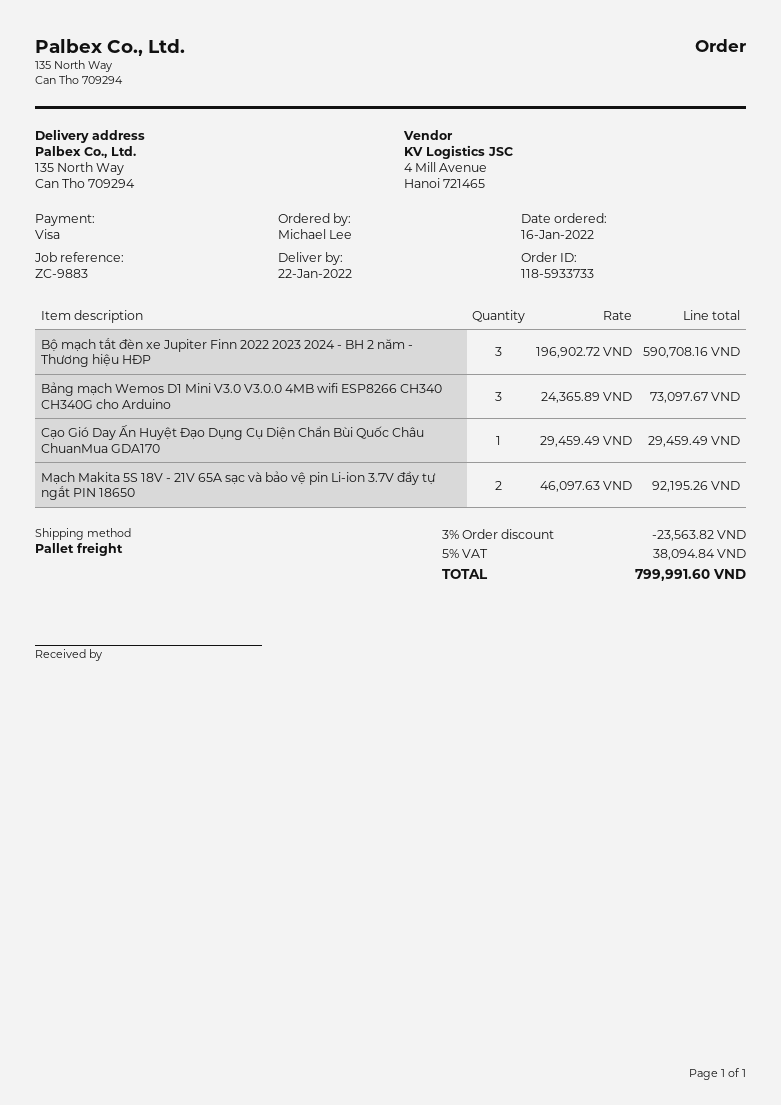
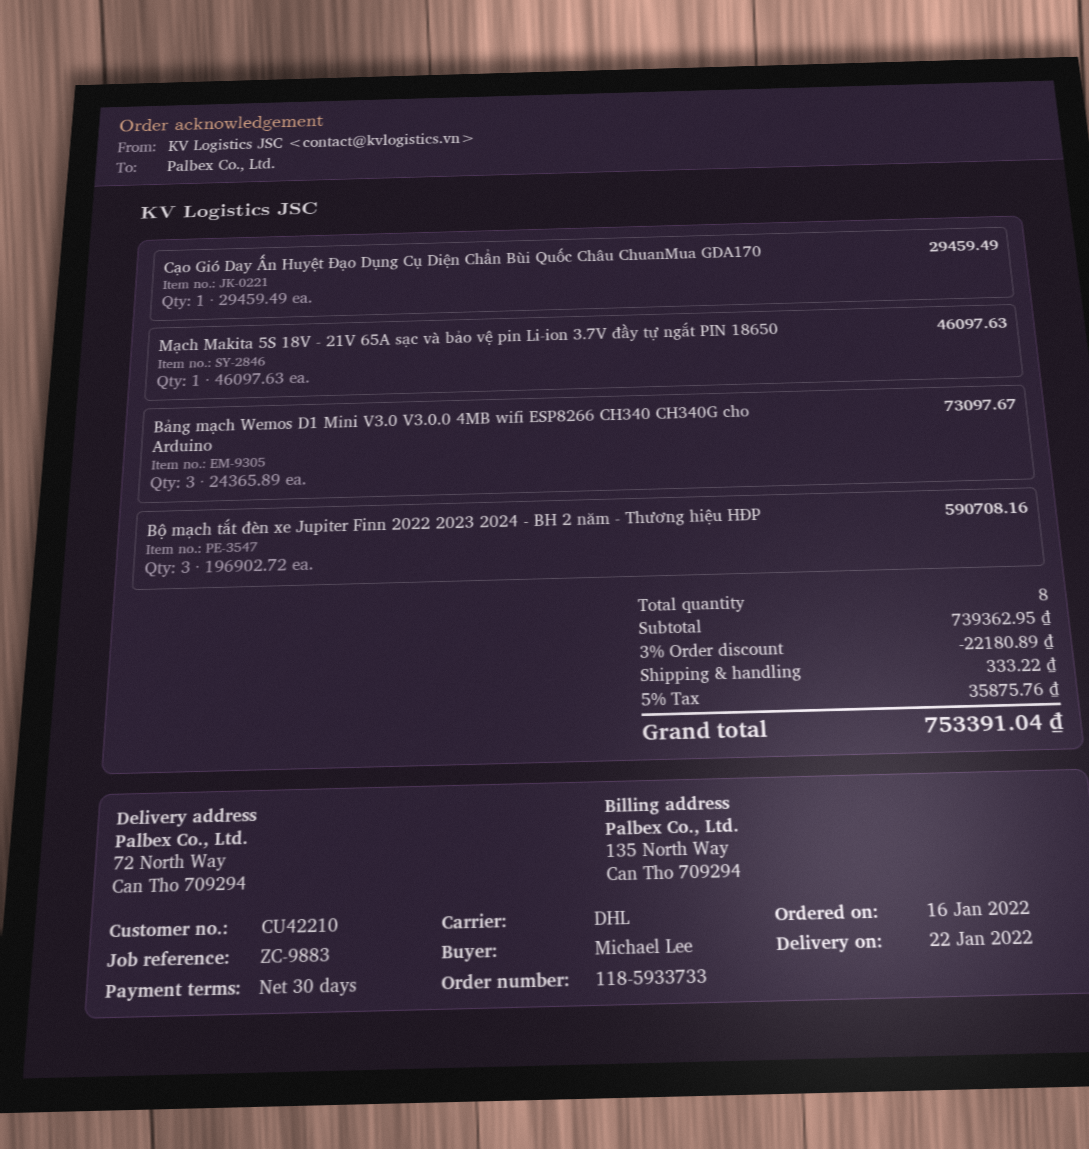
shipping method: pallet freight -> DHL
ship to: 135 North Way, Can Tho 709294 -> 72 North Way, Can Tho 709294
Mạch Makita 5S 18V - 21V 65A sạc và bảo vệ pin Li-ion 3.7V đầy tự ngắt PIN 18650: 2 x 46097.63 = 92195.26 -> 1 x 46097.63 = 46097.63
discount: 3% = 23563.82 -> 3% = 22180.89
shipping: none -> 333.22
tax: 5% = 38094.84 -> 5% = 35875.76
total: 799991.60 -> 753391.04

